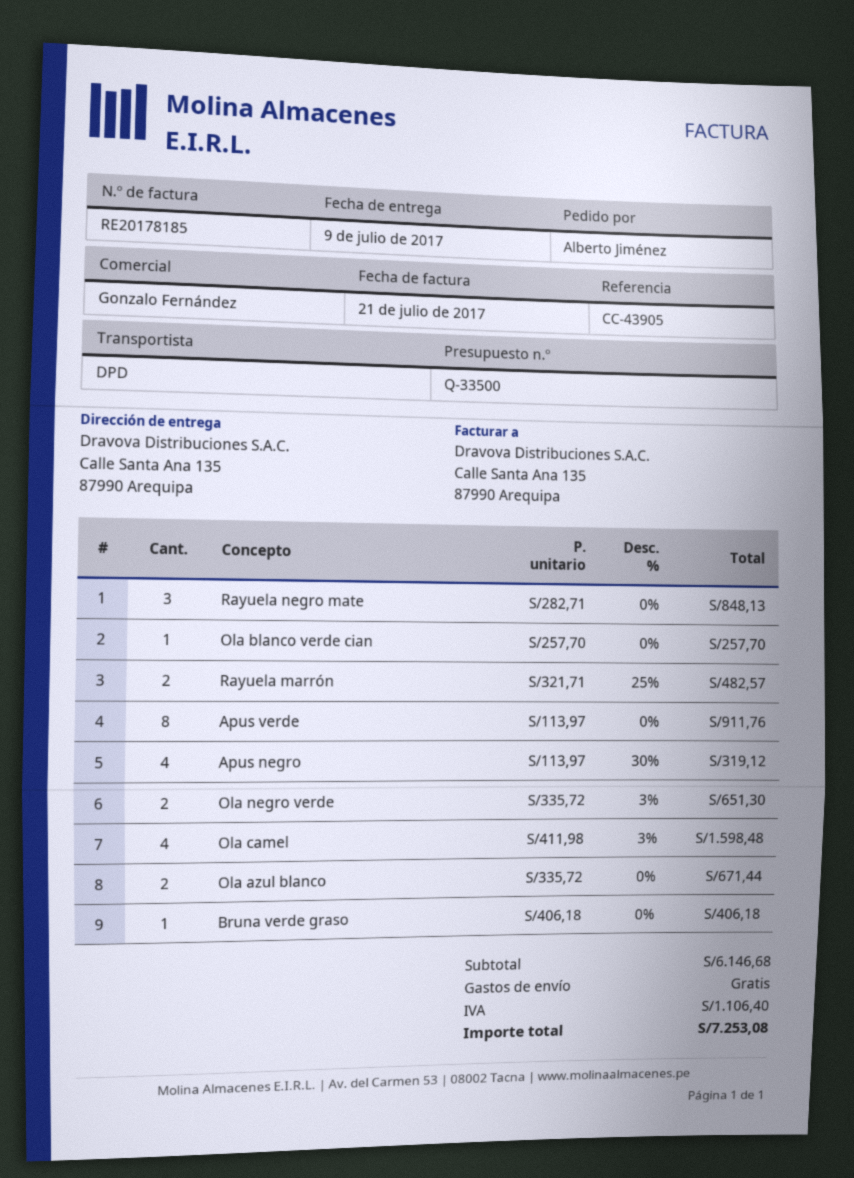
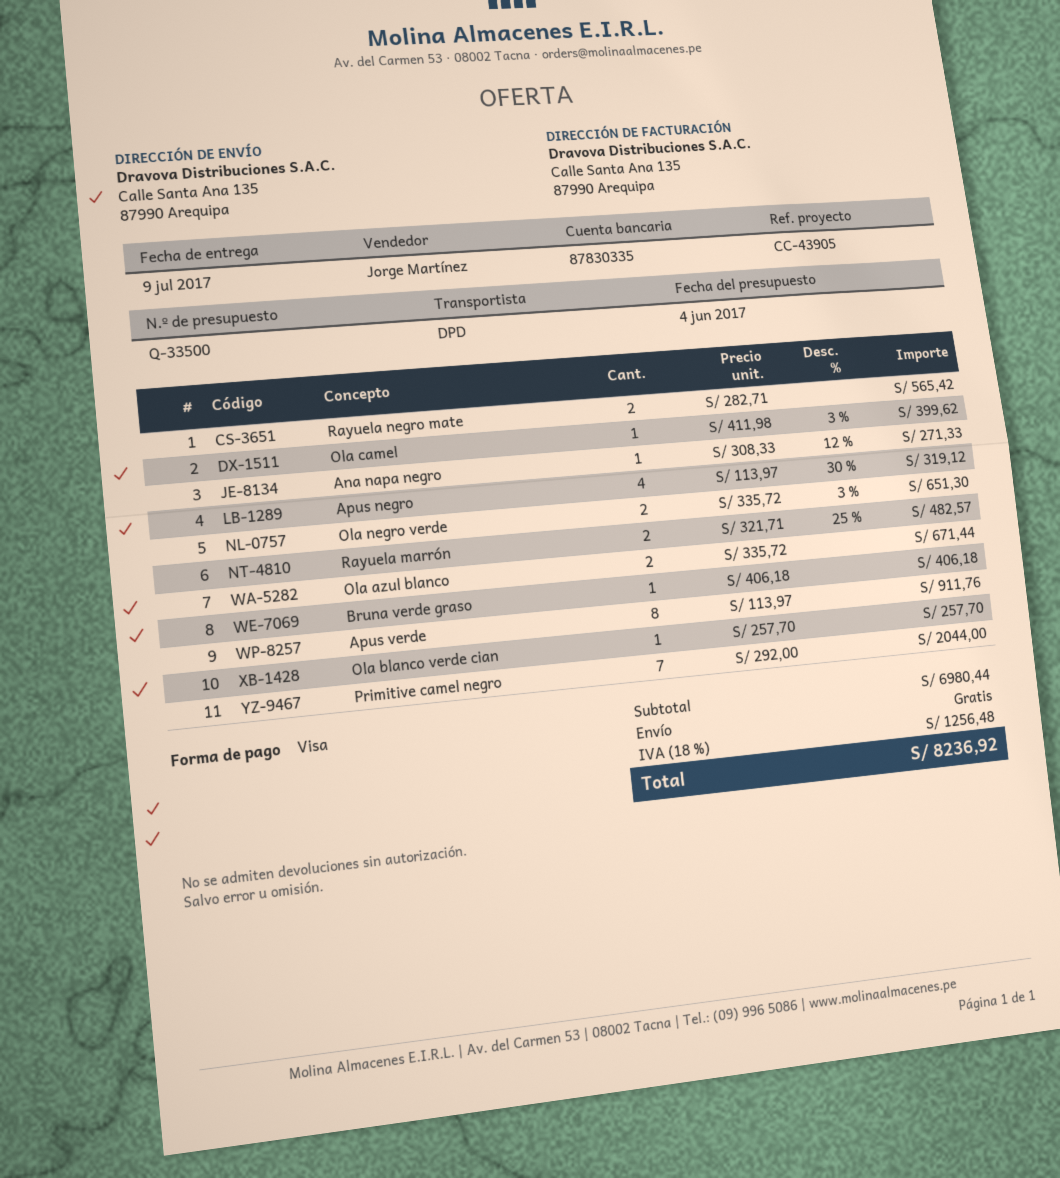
sales rep: Gonzalo Fernández -> Jorge Martínez
Rayuela negro mate: 3 x 282.71 = 848.13 -> 2 x 282.71 = 565.42
Ola camel: 4 x 411.98 - 3% = 1598.48 -> 1 x 411.98 - 3% = 399.62
Ana napa negro: none -> 1 x 308.33 - 12% = 271.33
Primitive camel negro: none -> 7 x 292.00 = 2044.00
subtotal: 6146.68 -> 6980.44
tax: 1106.40 -> 1256.48
total: 7253.08 -> 8236.92

